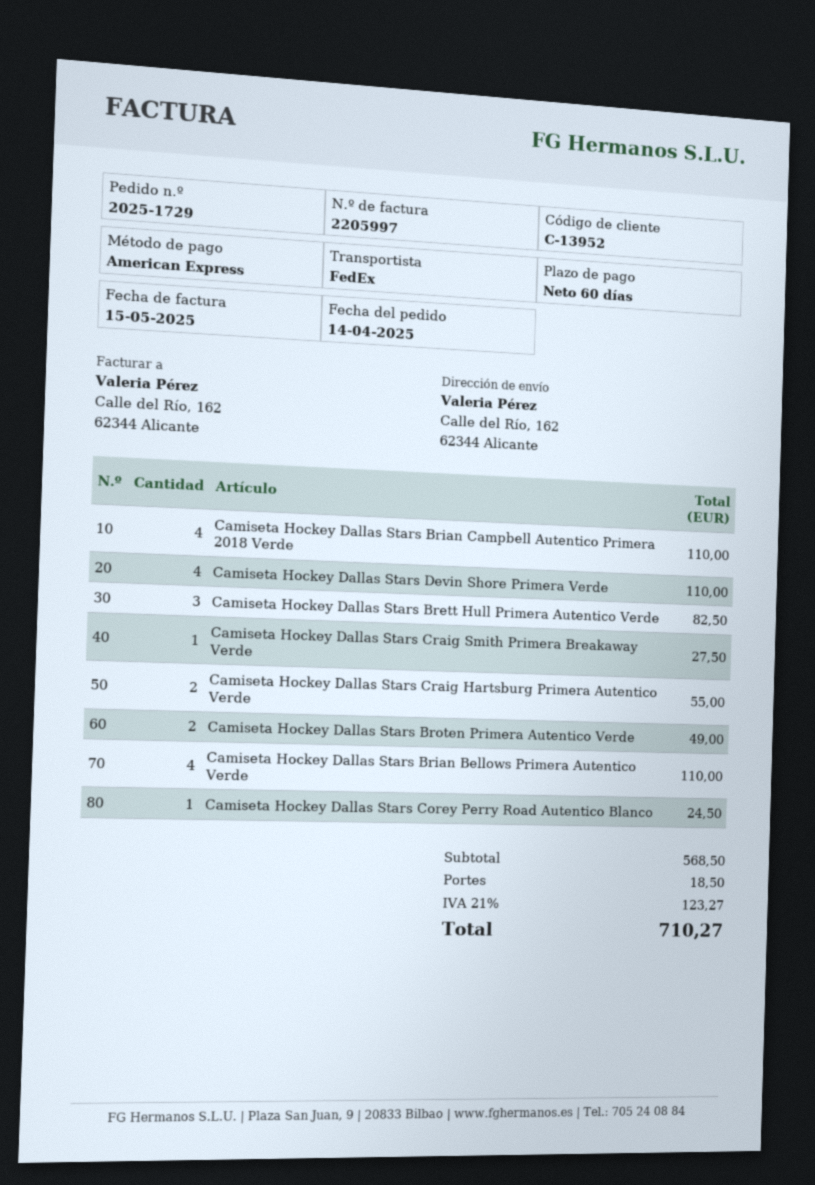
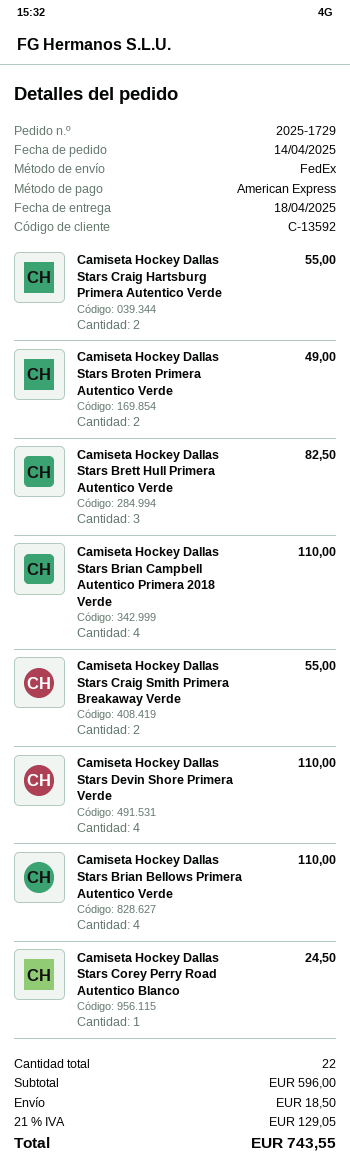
customer number: C-13952 -> C-13592
Camiseta Hockey Dallas Stars Craig Smith Primera Breakaway Verde: 1 for 27.50 -> 2 for 55.00
subtotal: 568.50 -> 596.00
tax: 21% = 123.27 -> 21% = 129.05
total: 710.27 -> 743.55

